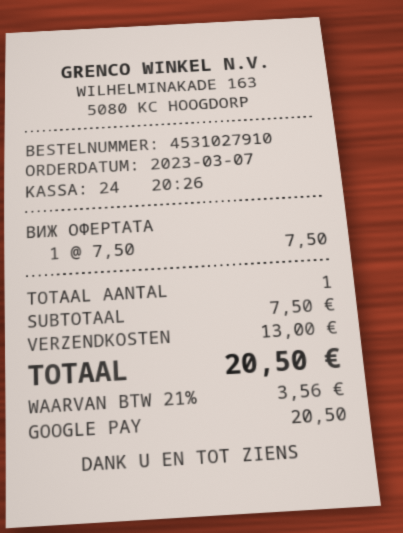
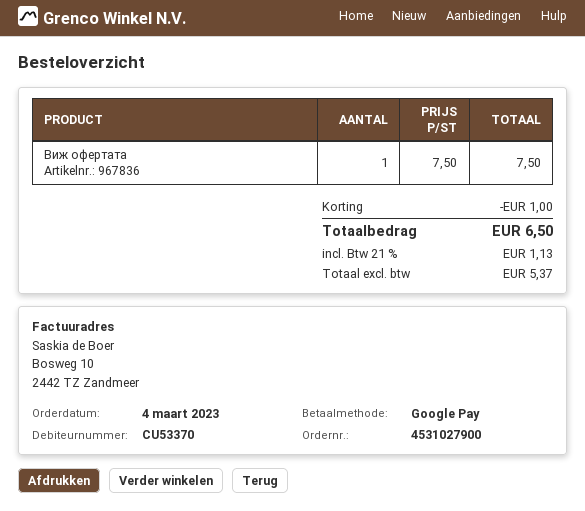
order number: 4531027910 -> 4531027900
order date: 2023-03-07 -> 2023-03-04
discount: none -> 1.00
shipping: 13.00 -> none
tax: 21% = 3.56 -> 21% = 1.13
total: 20.50 -> 6.50

